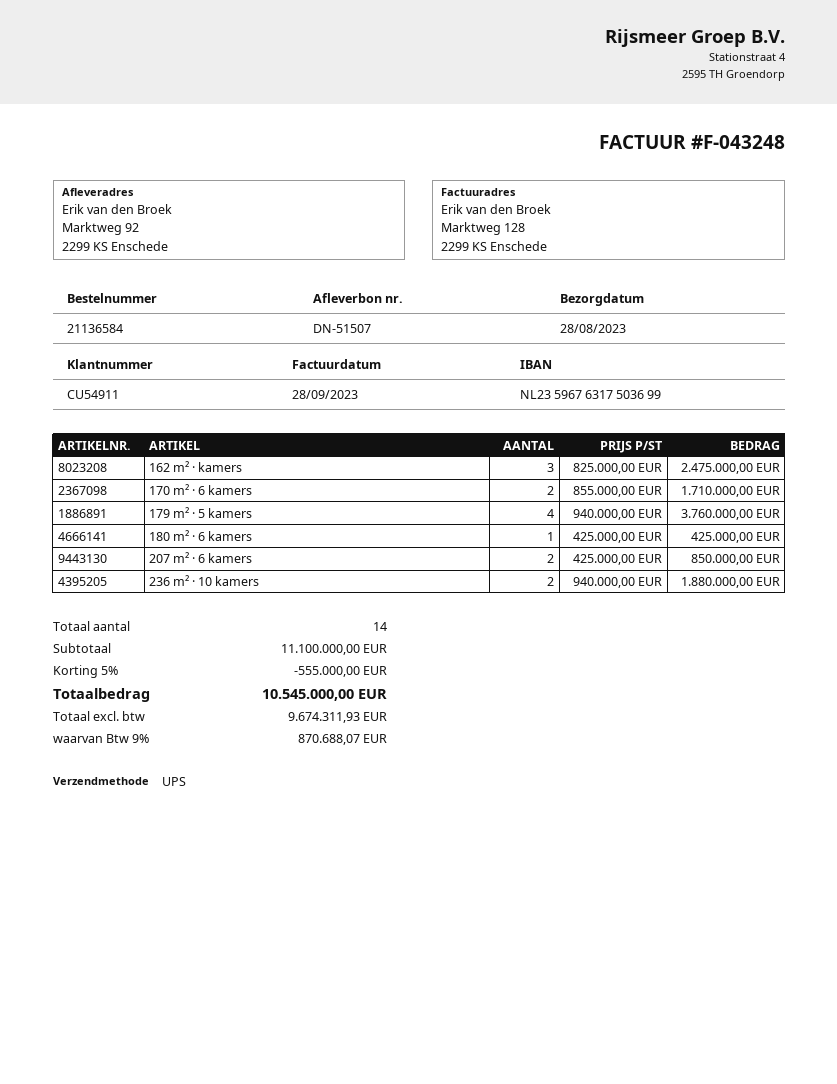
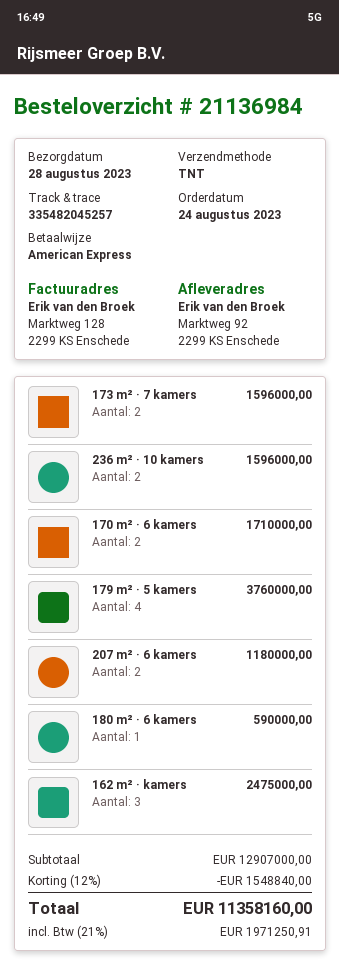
order number: 21136584 -> 21136984
shipping method: UPS -> TNT
180 m² · 6 kamers: 1 for 425000.00 -> 1 for 590000.00
207 m² · 6 kamers: 2 for 850000.00 -> 2 for 1180000.00
236 m² · 10 kamers: 2 for 1880000.00 -> 2 for 1596000.00
173 m² · 7 kamers: none -> 2 for 1596000.00
subtotal: 11100000.00 -> 12907000.00
discount: 5% = 555000.00 -> 12% = 1548840.00
tax: 9% = 870688.07 -> 21% = 1971250.91
total: 10545000.00 -> 11358160.00

